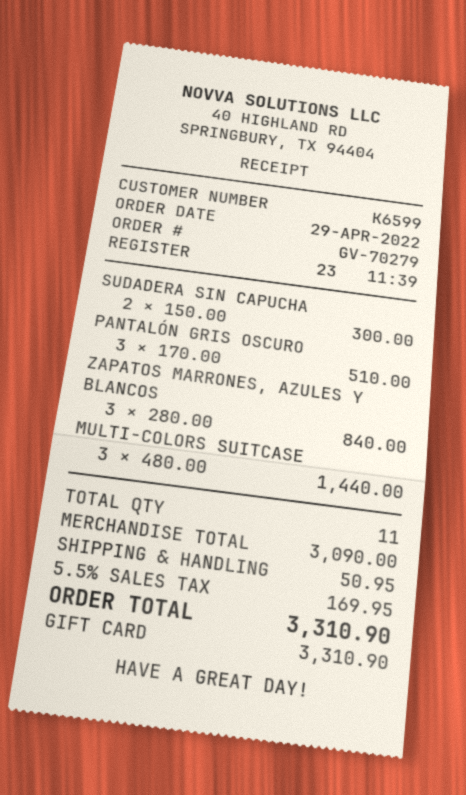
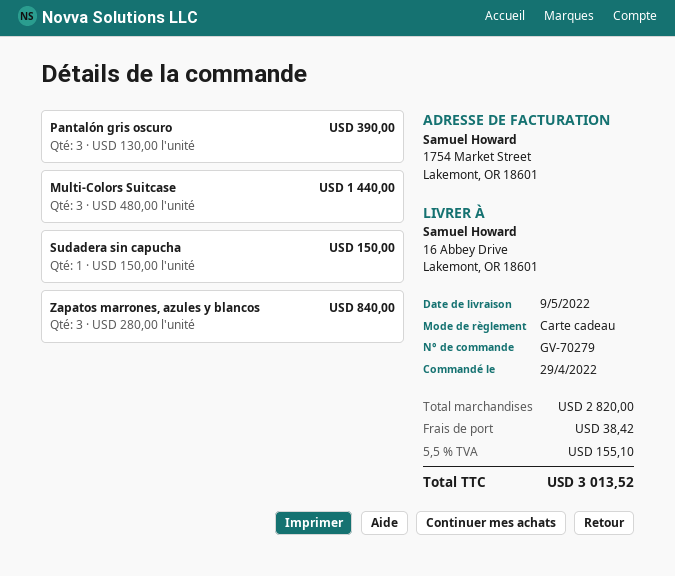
SUDADERA SIN CAPUCHA: 2 x 150.00 = 300.00 -> 1 x 150.00 = 150.00
PANTALÓN GRIS OSCURO: 3 x 170.00 = 510.00 -> 3 x 130.00 = 390.00
subtotal: 3090.00 -> 2820.00
shipping: 50.95 -> 38.42
tax: 5.5% = 169.95 -> 5.5% = 155.10
total: 3310.90 -> 3013.52

